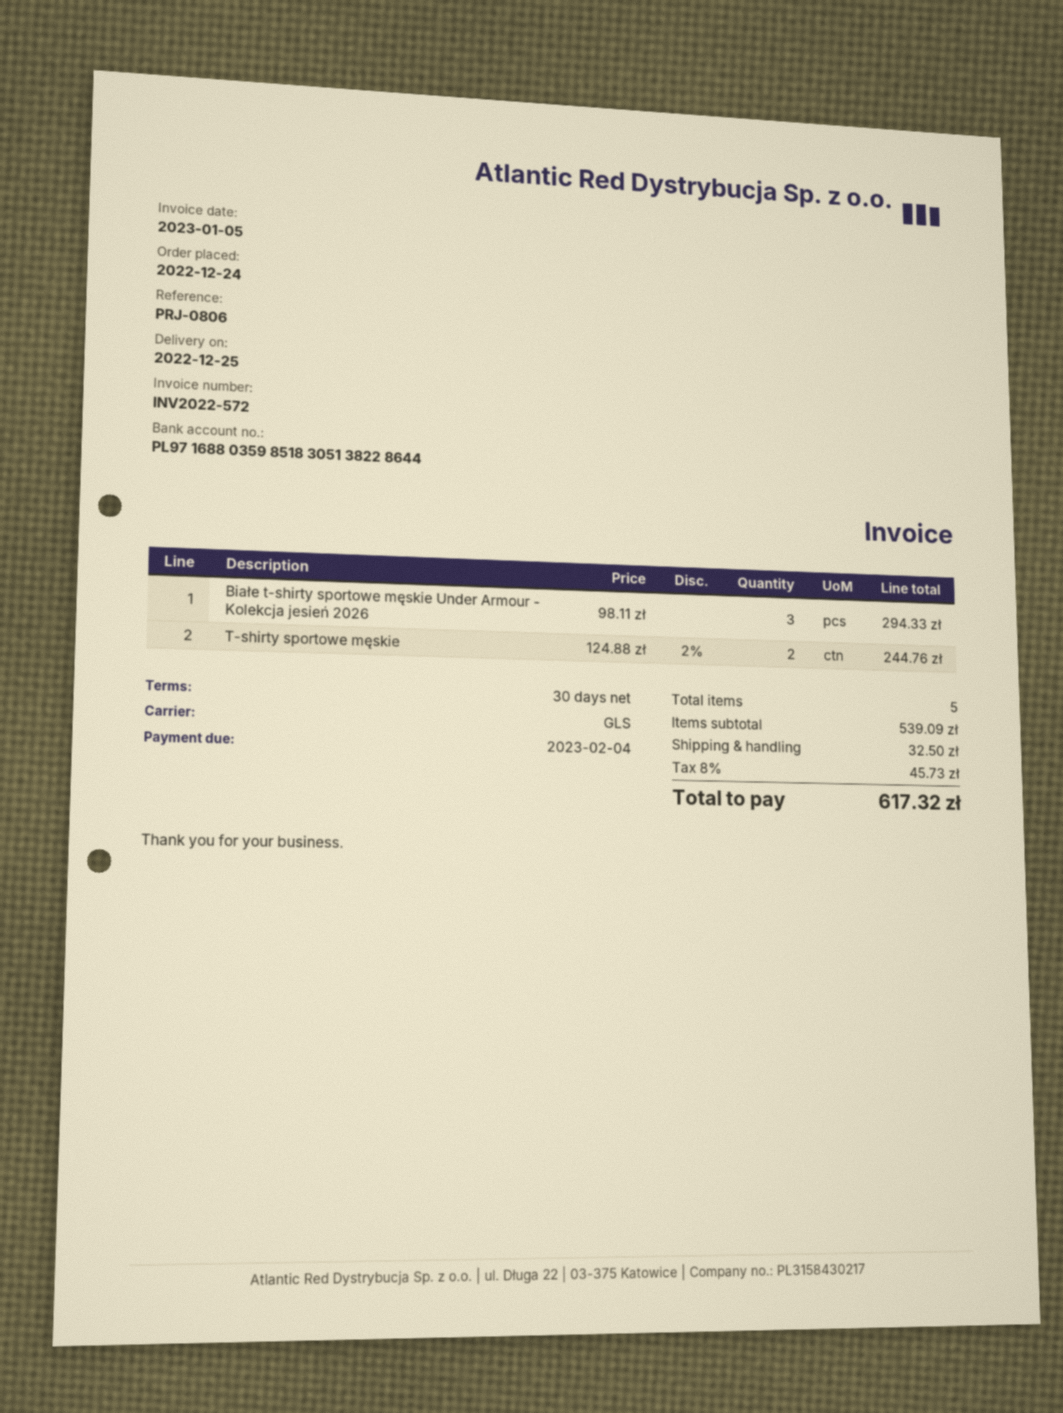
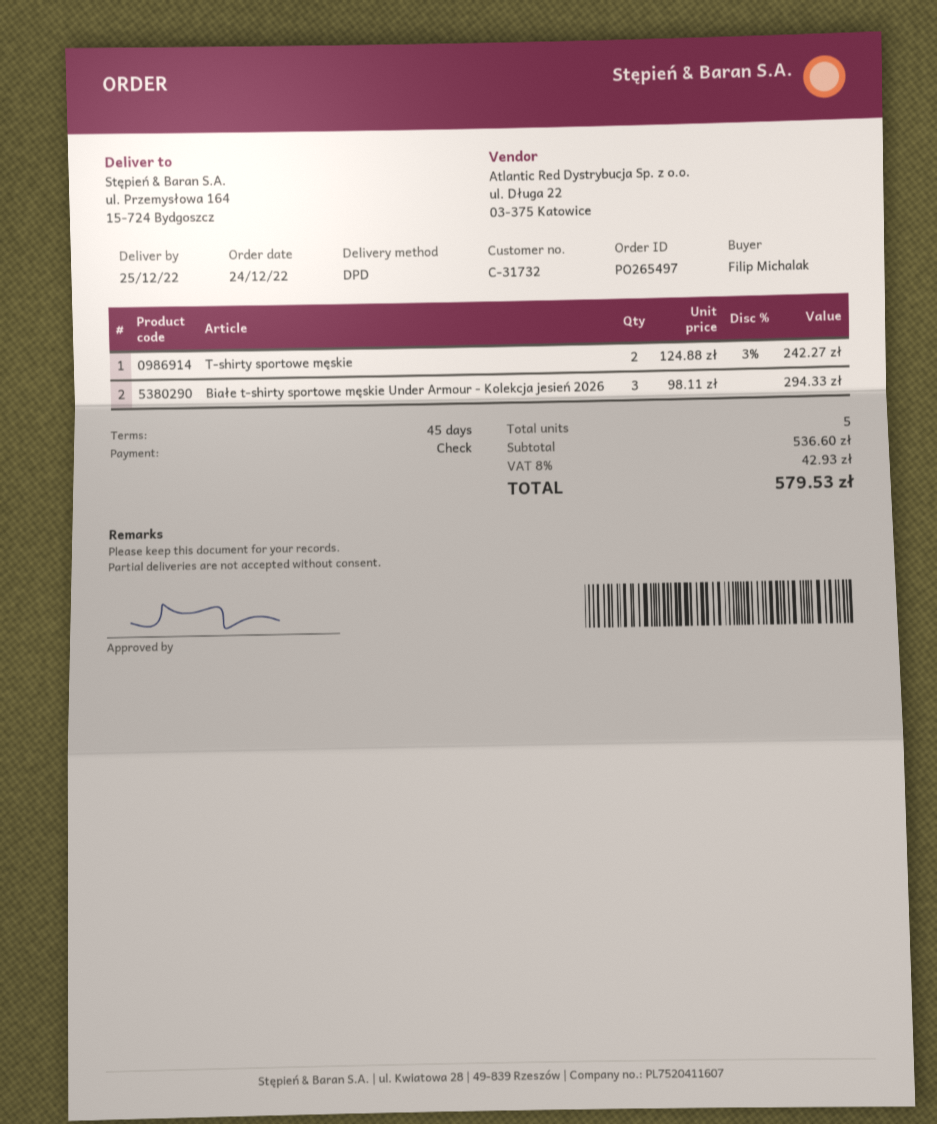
payment terms: 30 days -> 45 days
shipping method: GLS -> DPD
T-shirty sportowe męskie: 2 x 124.88 - 2% = 244.76 -> 2 x 124.88 - 3% = 242.27
subtotal: 539.09 -> 536.60
shipping: 32.50 -> none
tax: 8% = 45.73 -> 8% = 42.93
total: 617.32 -> 579.53

